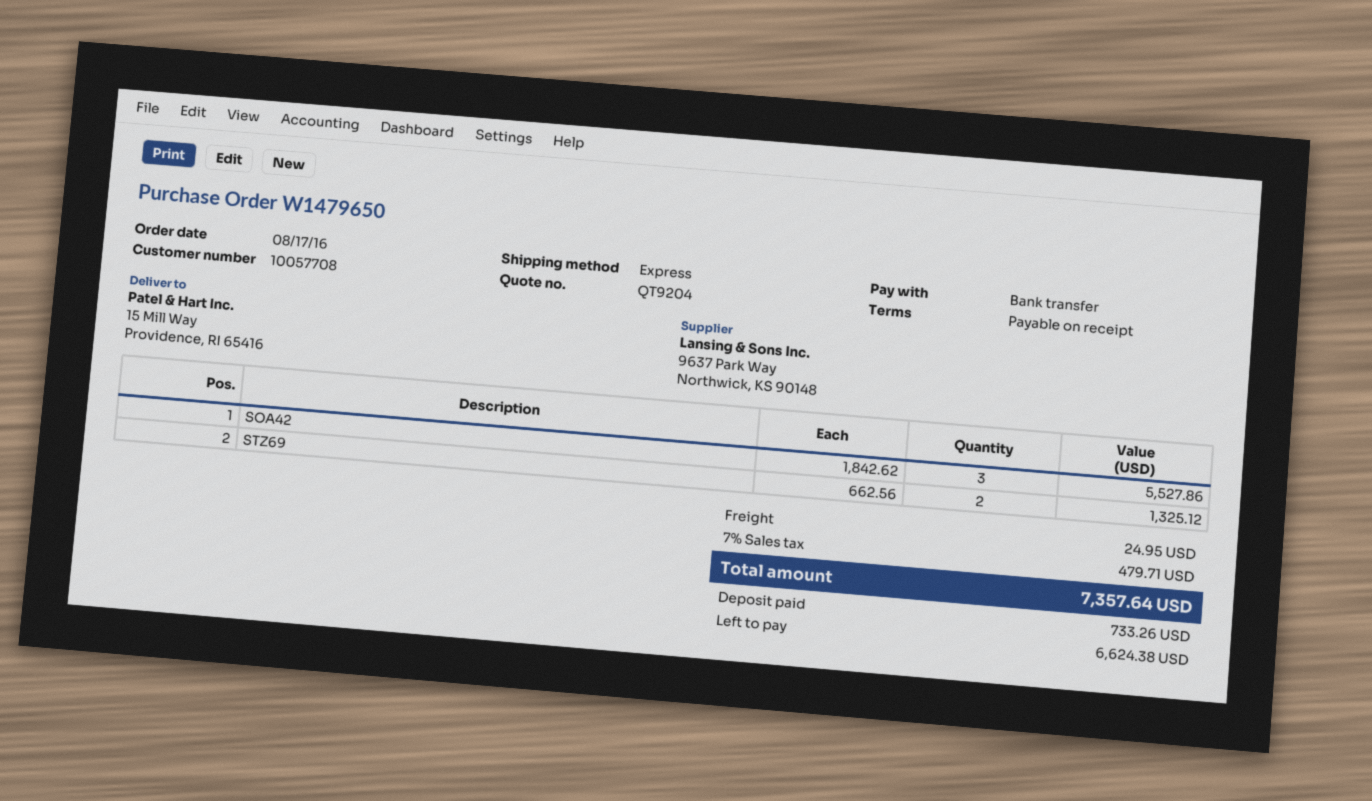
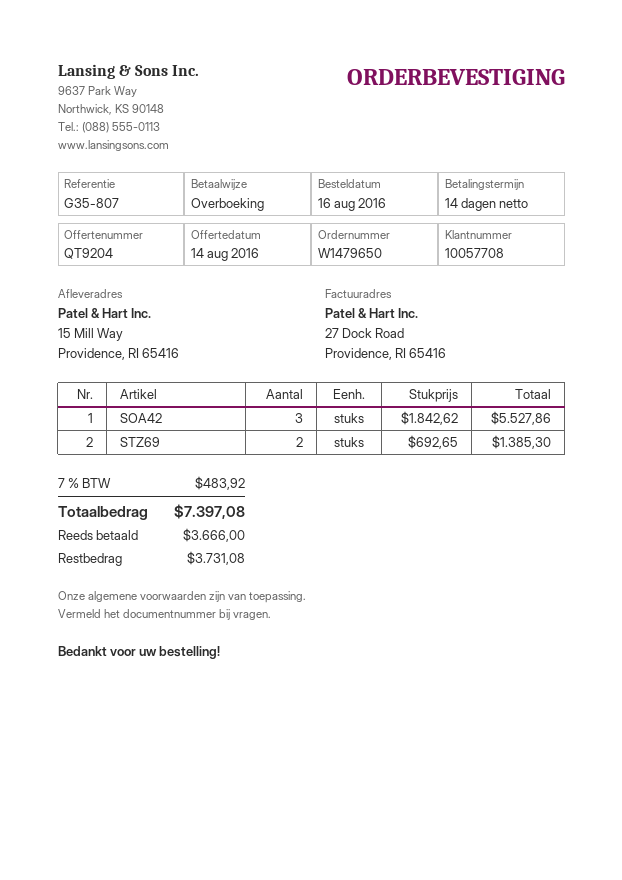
order date: 2016-08-17 -> 2016-08-16
payment terms: on receipt -> 14 days
STZ69: 2 x 662.56 = 1325.12 -> 2 x 692.65 = 1385.30
shipping: 24.95 -> none
tax: 7% = 479.71 -> 7% = 483.92
total: 7357.64 -> 7397.08
deposit: 733.26 -> 3666.00
balance: 6624.38 -> 3731.08

